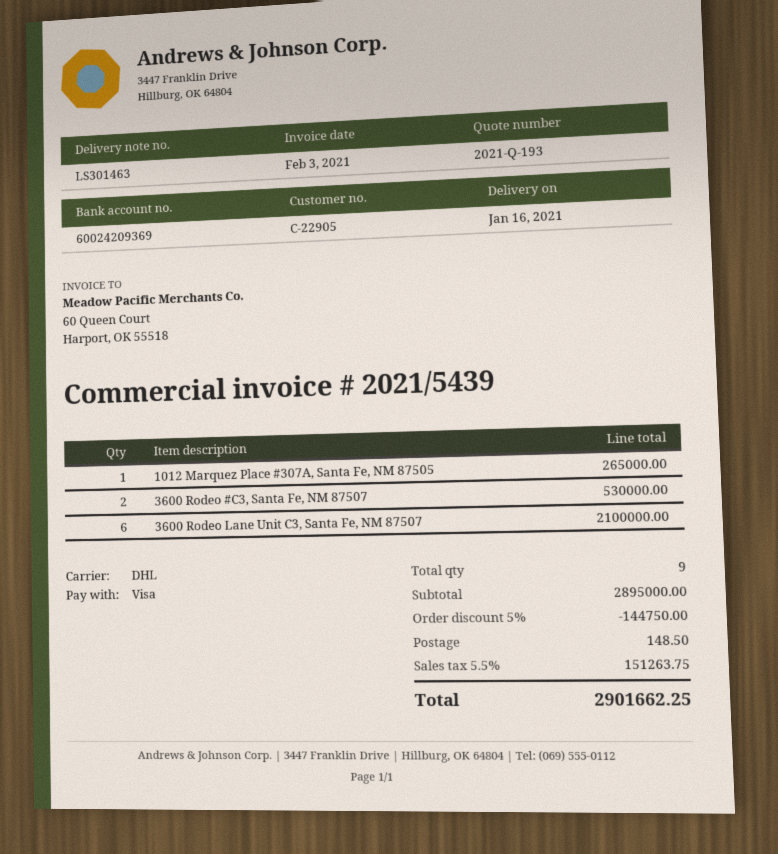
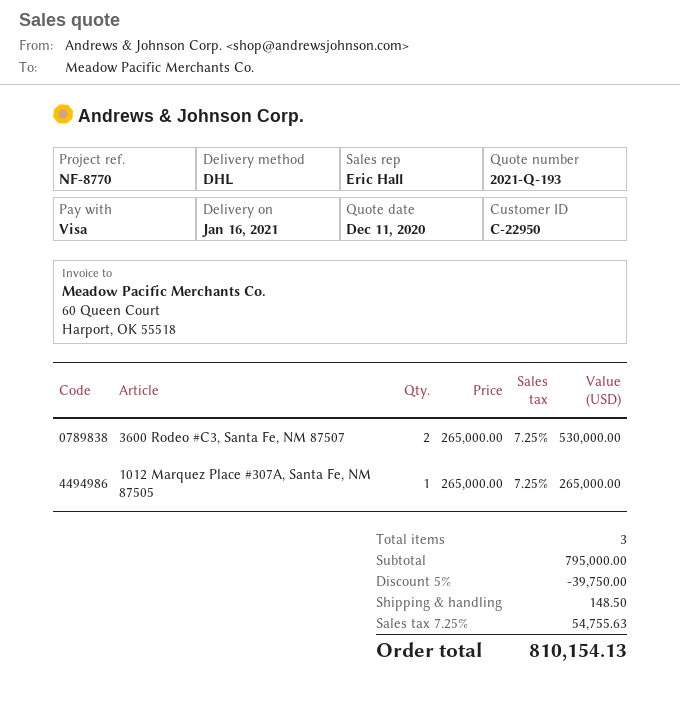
customer number: C-22905 -> C-22950
3600 Rodeo Lane Unit C3, Santa Fe, NM 87507: 6 for 2100000.00 -> none
total quantity: 9 -> 3
subtotal: 2895000.00 -> 795000.00
discount: 5% = 144750.00 -> 5% = 39750.00
tax: 5.5% = 151263.75 -> 7.25% = 54755.63
total: 2901662.25 -> 810154.13

